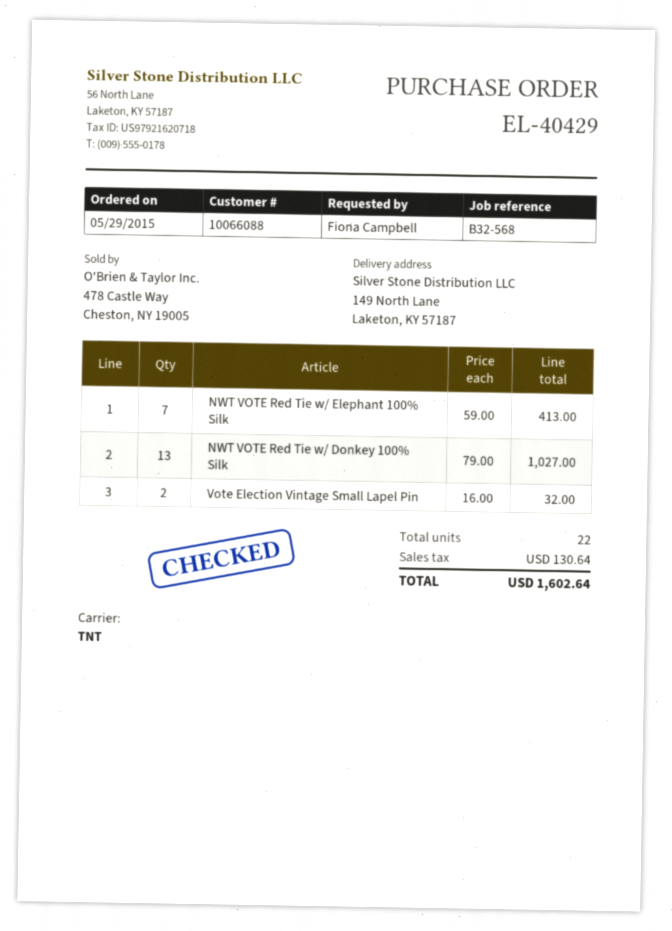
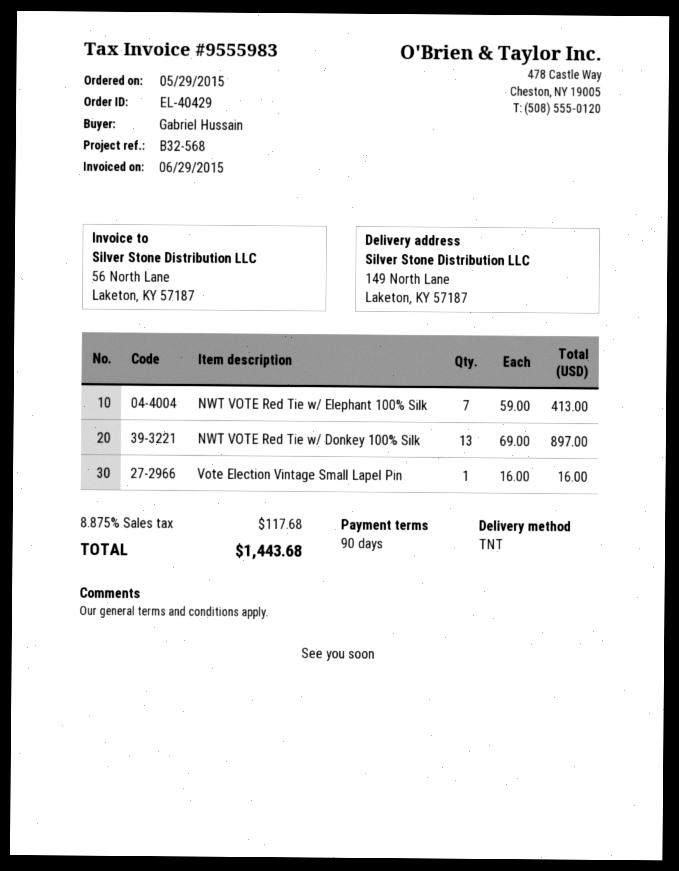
ordered by: Fiona Campbell -> Gabriel Hussain
NWT VOTE Red Tie w/ Donkey 100% Silk: 13 x 79.00 = 1027.00 -> 13 x 69.00 = 897.00
Vote Election Vintage Small Lapel Pin: 2 x 16.00 = 32.00 -> 1 x 16.00 = 16.00
tax: 130.64 -> 117.68
total: 1602.64 -> 1443.68

